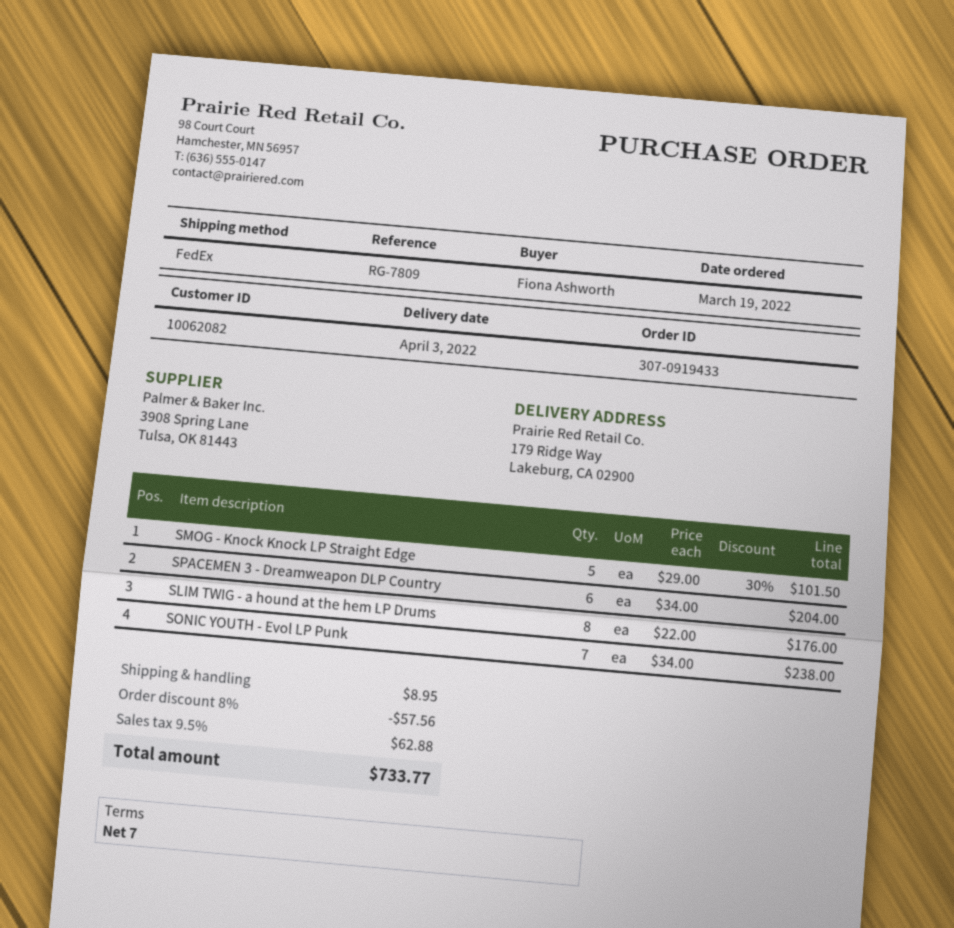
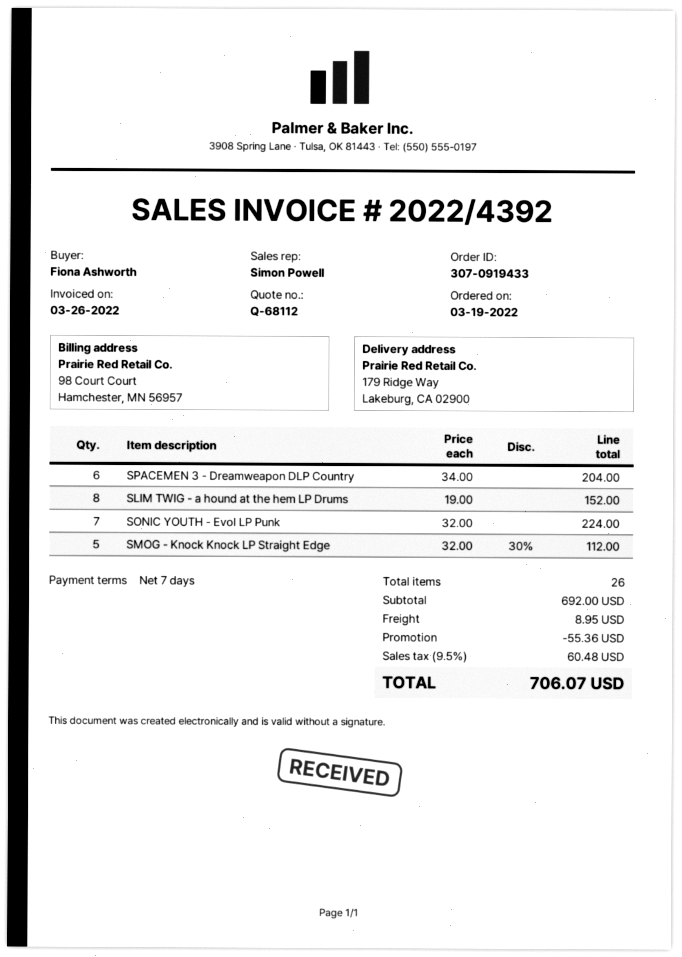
SMOG - Knock Knock LP Straight Edge: 5 x 29.00 - 30% = 101.50 -> 5 x 32.00 - 30% = 112.00
SLIM TWIG - a hound at the hem LP Drums: 8 x 22.00 = 176.00 -> 8 x 19.00 = 152.00
SONIC YOUTH - Evol LP Punk: 7 x 34.00 = 238.00 -> 7 x 32.00 = 224.00
discount: 57.56 -> 55.36
tax: 9.5% = 62.88 -> 9.5% = 60.48
total: 733.77 -> 706.07

